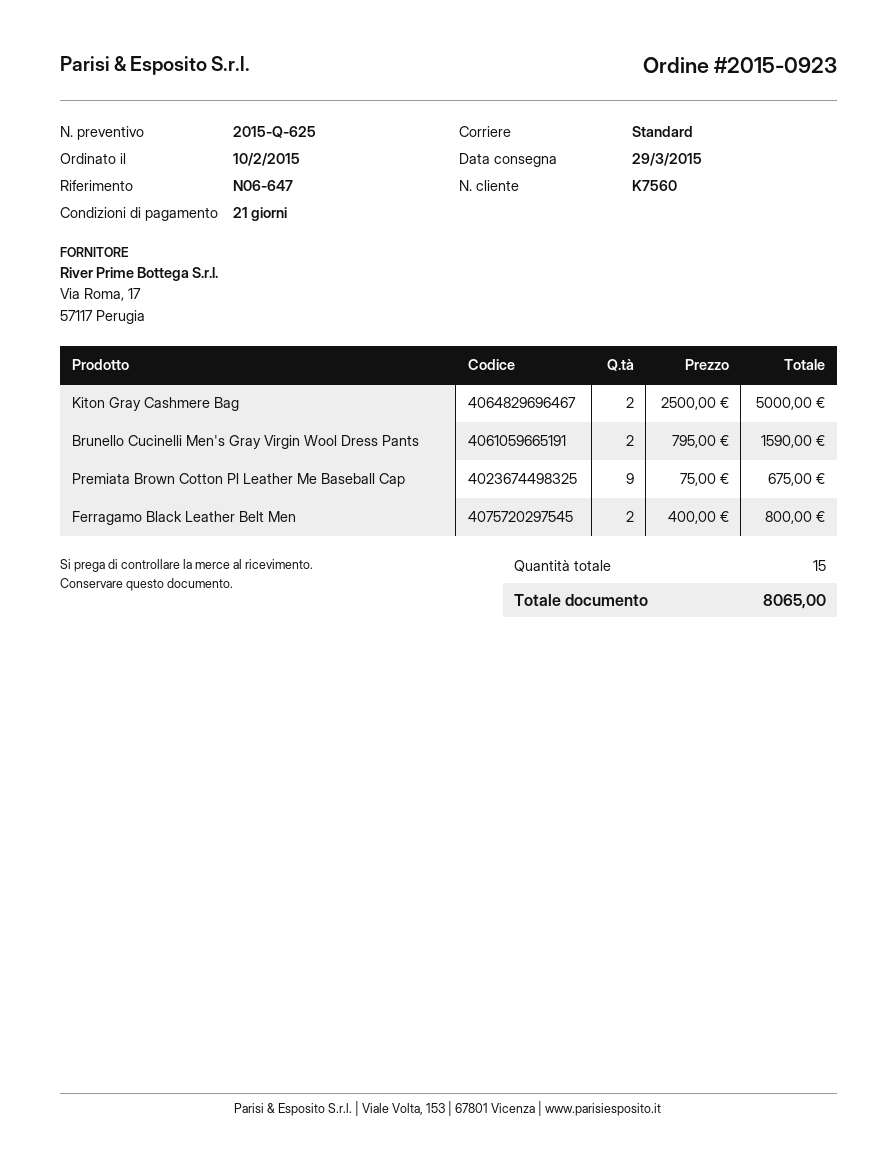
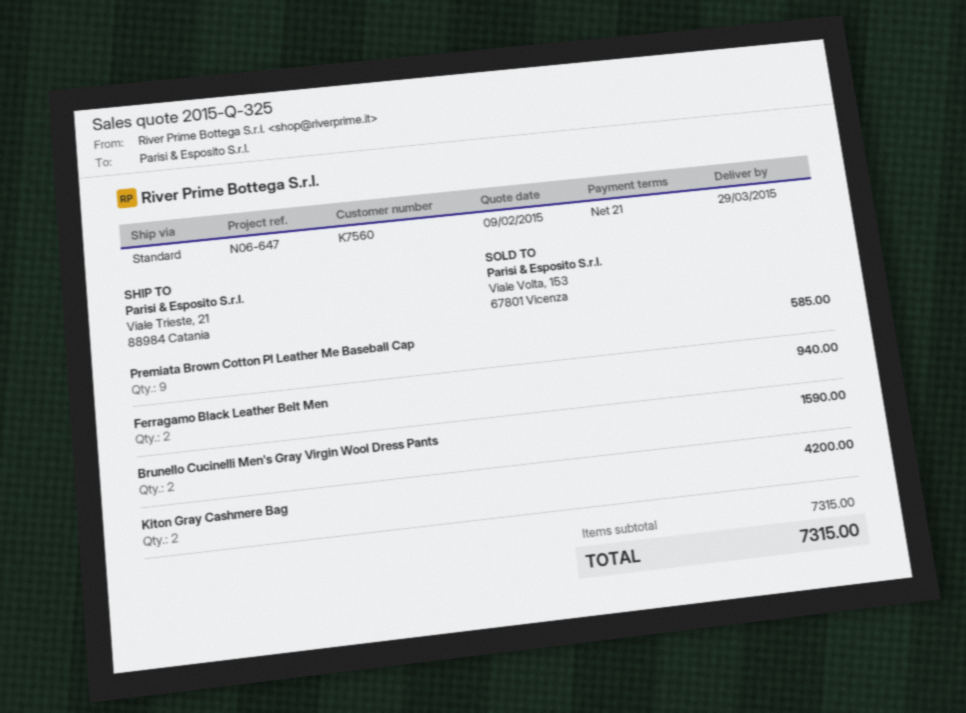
quote number: 2015-Q-625 -> 2015-Q-325
Kiton Gray Cashmere Bag: 2 for 5000.00 -> 2 for 4200.00
Premiata Brown Cotton Pl Leather Me Baseball Cap: 9 for 675.00 -> 9 for 585.00
Ferragamo Black Leather Belt Men: 2 for 800.00 -> 2 for 940.00
total: 8065.00 -> 7315.00

